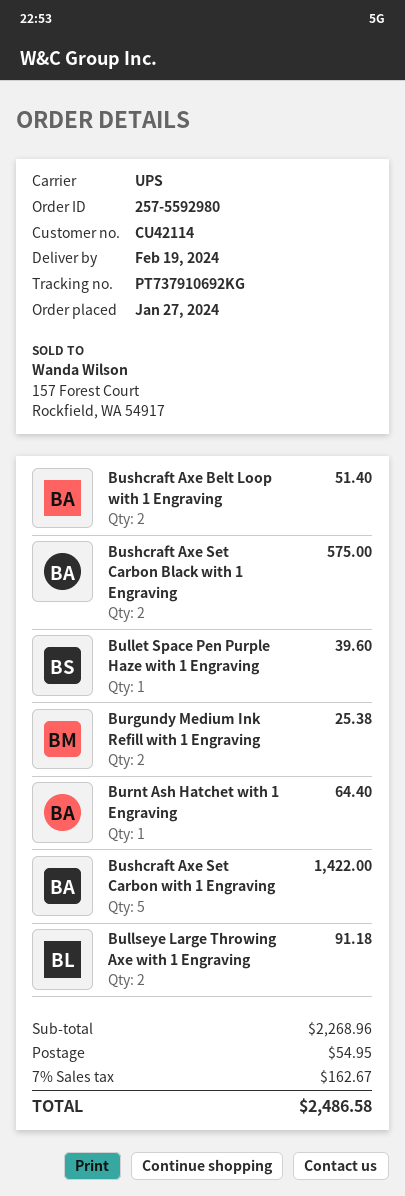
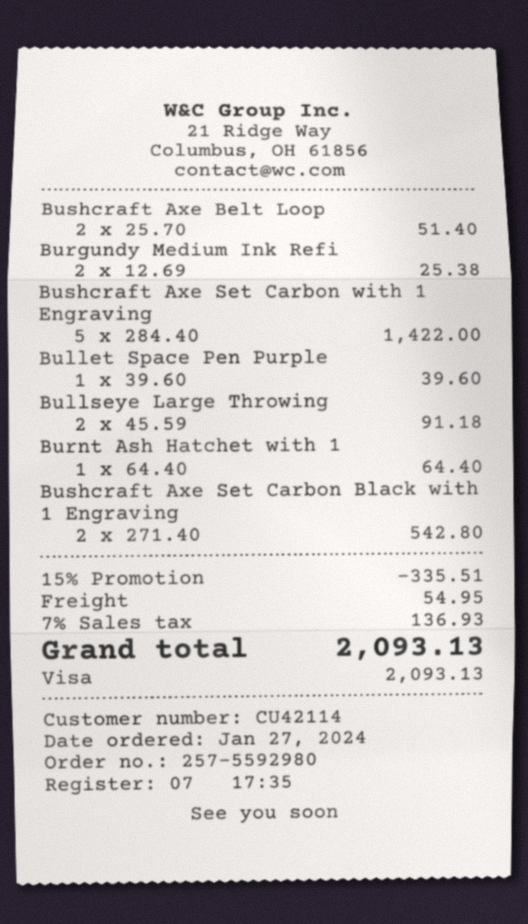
Bushcraft Axe Set Carbon Black with 1 Engraving: 2 for 575.00 -> 2 for 542.80
discount: none -> 15% = 335.51
tax: 7% = 162.67 -> 7% = 136.93
total: 2486.58 -> 2093.13

